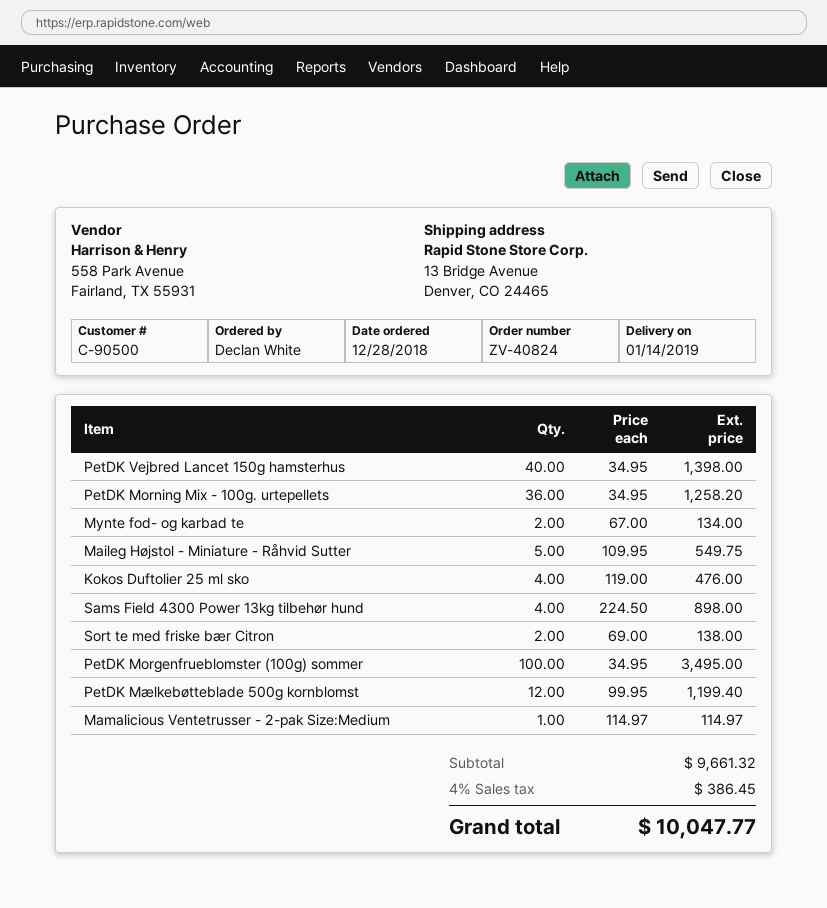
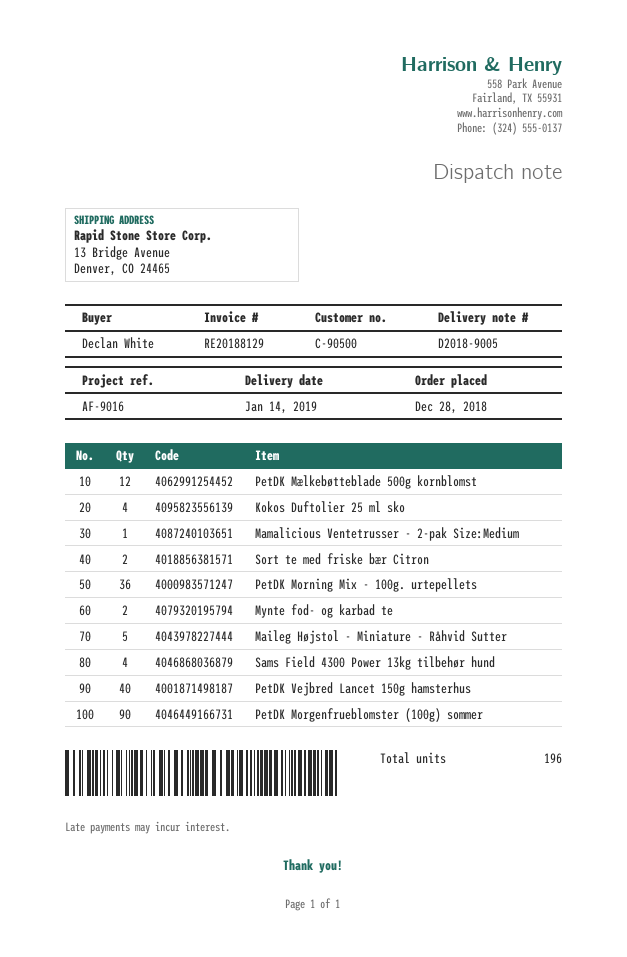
PetDK Morgenfrueblomster (100g) sommer: 100 -> 90

